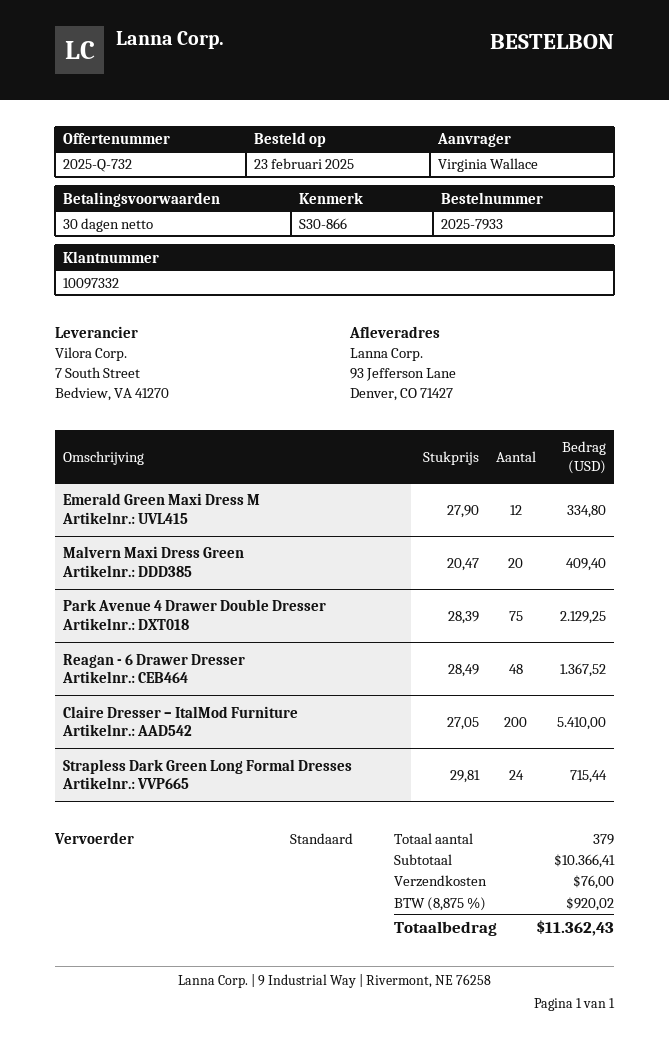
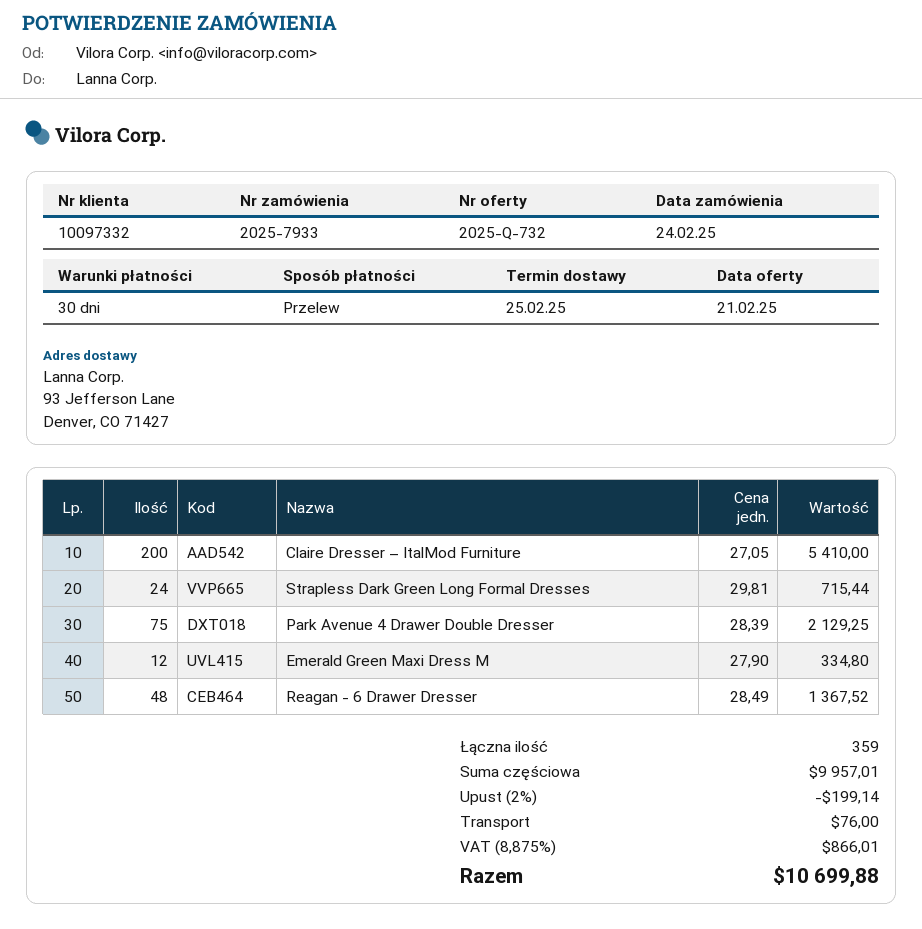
order date: 2025-02-23 -> 2025-02-24
Malvern Maxi Dress Green: 20 x 20.47 = 409.40 -> none
total quantity: 379 -> 359
subtotal: 10366.41 -> 9957.01
discount: none -> 2% = 199.14
tax: 8.875% = 920.02 -> 8.875% = 866.01
total: 11362.43 -> 10699.88

